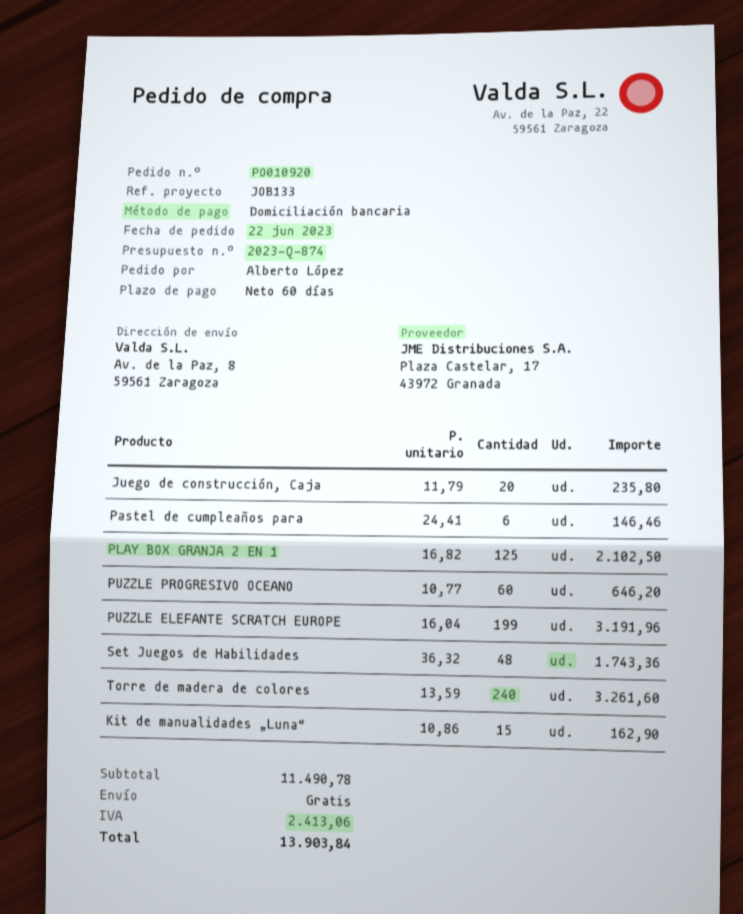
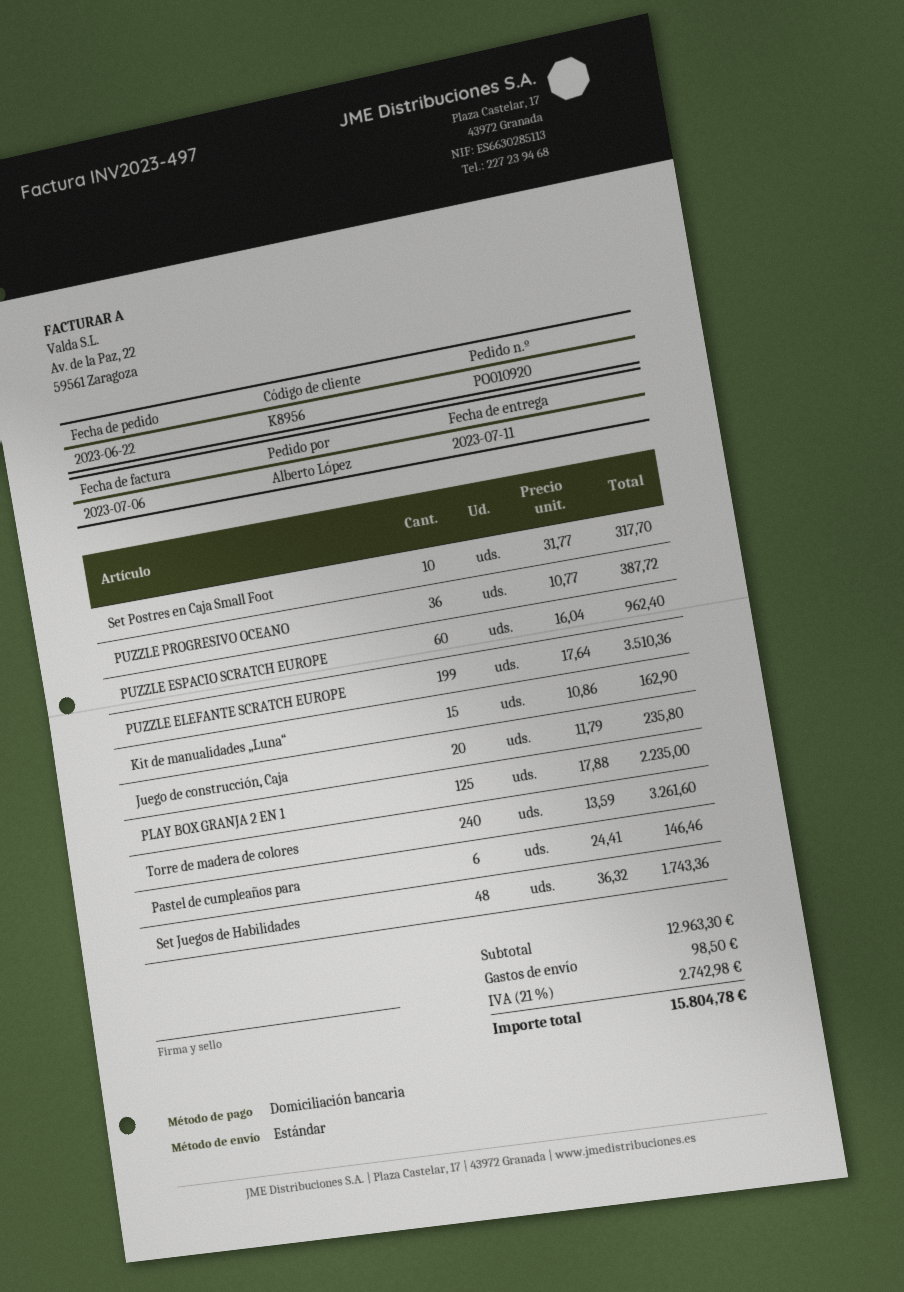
PLAY BOX GRANJA 2 EN 1: 125 x 16.82 = 2102.50 -> 125 x 17.88 = 2235.00
PUZZLE PROGRESIVO OCEANO: 60 x 10.77 = 646.20 -> 36 x 10.77 = 387.72
PUZZLE ELEFANTE SCRATCH EUROPE: 199 x 16.04 = 3191.96 -> 199 x 17.64 = 3510.36
Set Postres en Caja Small Foot: none -> 10 x 31.77 = 317.70
PUZZLE ESPACIO SCRATCH EUROPE: none -> 60 x 16.04 = 962.40
subtotal: 11490.78 -> 12963.30
shipping: 0.00 -> 98.50
tax: 2413.06 -> 2742.98
total: 13903.84 -> 15804.78

